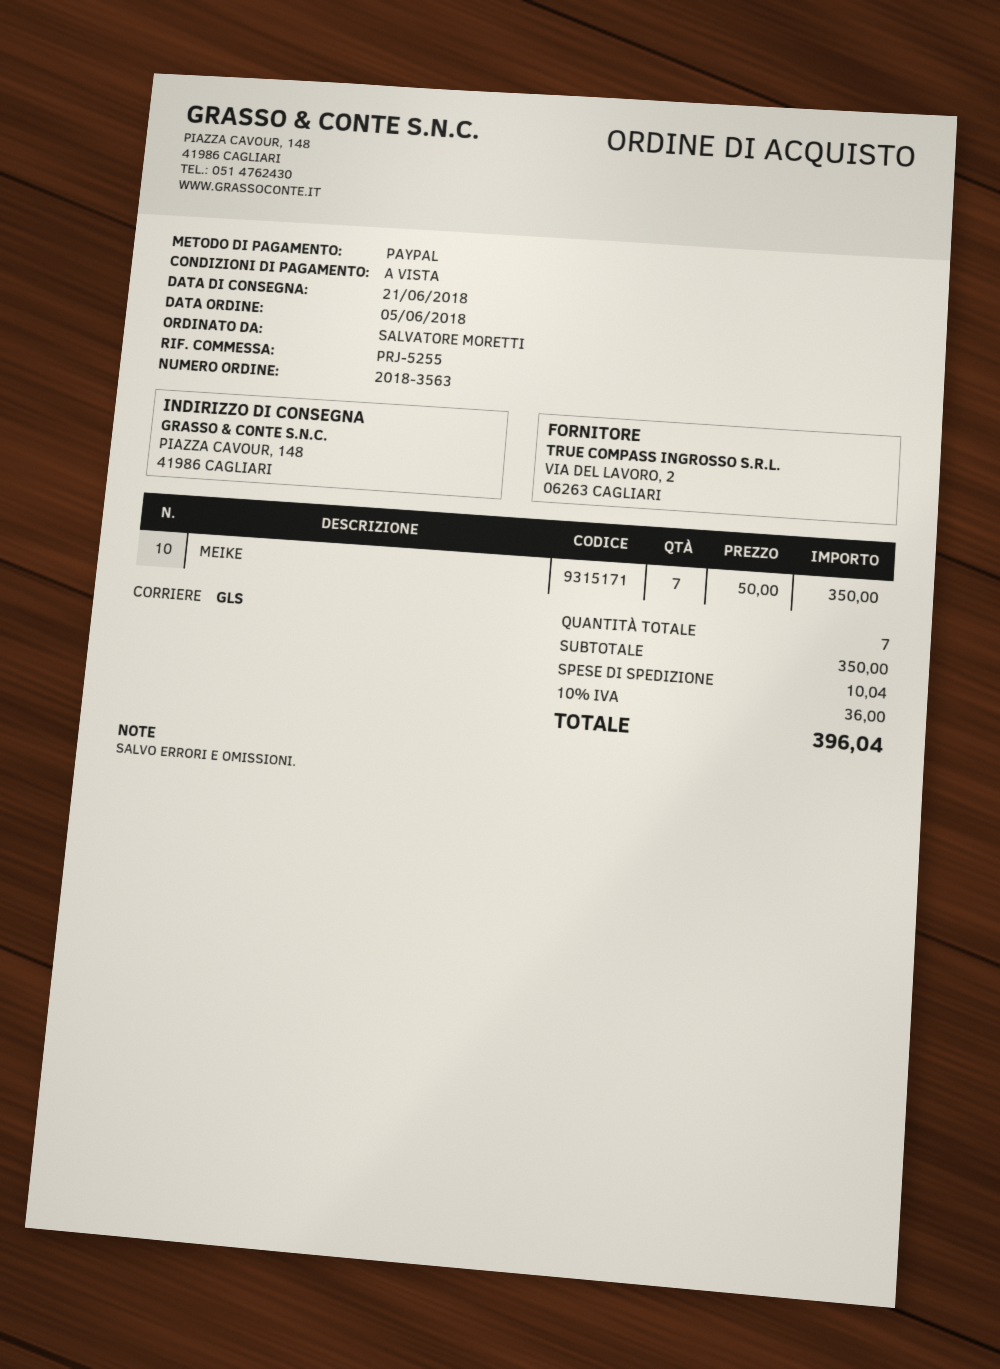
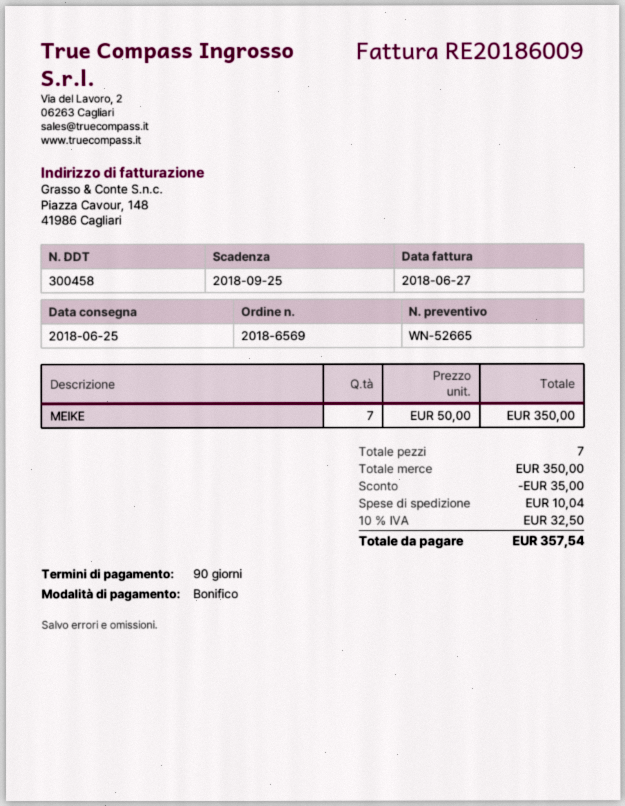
order number: 2018-3563 -> 2018-6569
delivery date: 2018-06-21 -> 2018-06-25
payment terms: on receipt -> 90 days
payment method: PayPal -> bank transfer
discount: none -> 35.00
tax: 10% = 36.00 -> 10% = 32.50
total: 396.04 -> 357.54

